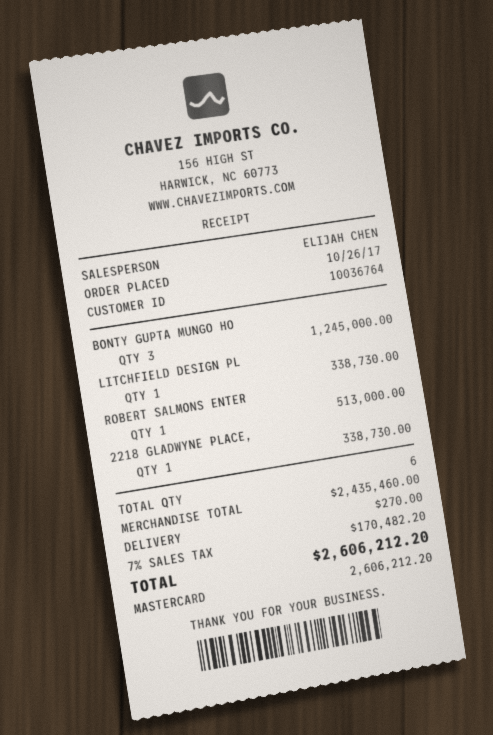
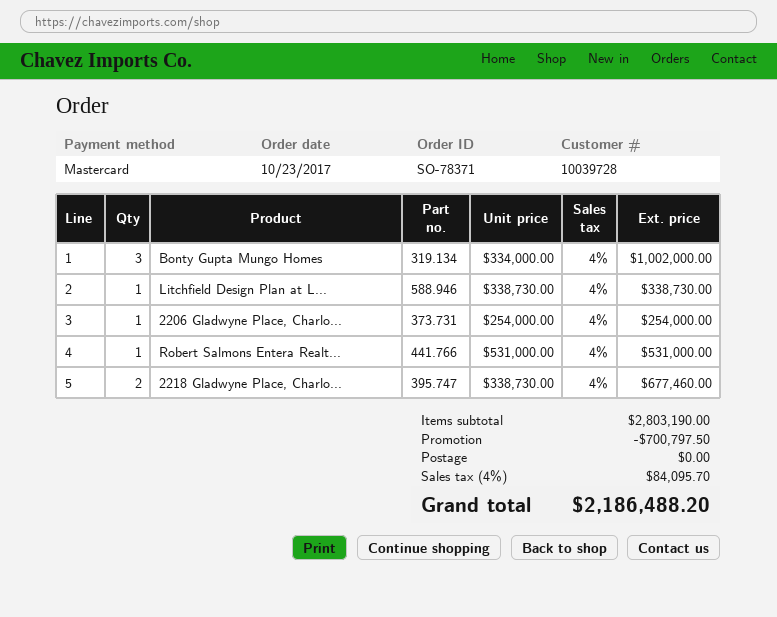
order date: 2017-10-26 -> 2017-10-23
customer number: 10036764 -> 10039728
BONTY GUPTA MUNGO HO: 3 for 1245000.00 -> 3 for 1002000.00
ROBERT SALMONS ENTER: 1 for 513000.00 -> 1 for 531000.00
2218 GLADWYNE PLACE,: 1 for 338730.00 -> 2 for 677460.00
2206 Gladwyne Place, Charlo...: none -> 1 for 254000.00
subtotal: 2435460.00 -> 2803190.00
discount: none -> 700797.50
shipping: 270.00 -> 0.00
tax: 7% = 170482.20 -> 4% = 84095.70
total: 2606212.20 -> 2186488.20

